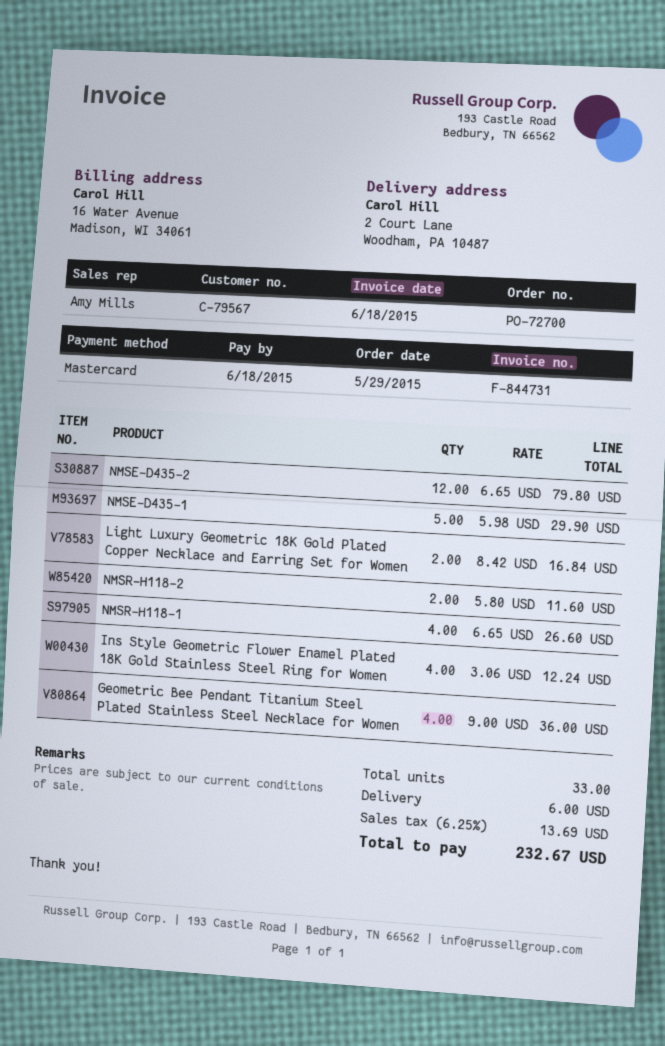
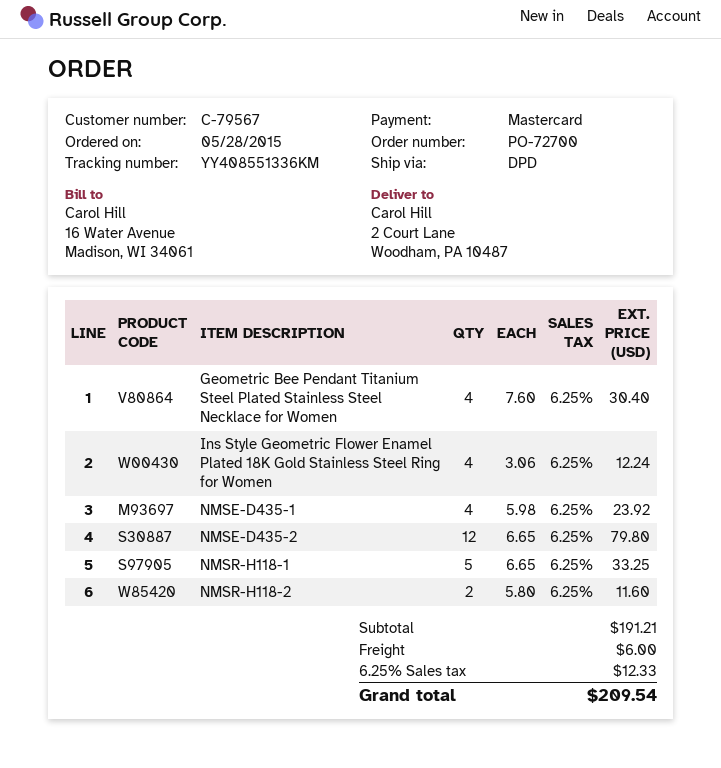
order date: 2015-05-29 -> 2015-05-28
NMSE-D435-1: 5 x 5.98 = 29.90 -> 4 x 5.98 = 23.92
Light Luxury Geometric 18K Gold Plated Copper Necklace and Earring Set for Women: 2 x 8.42 = 16.84 -> none
NMSR-H118-1: 4 x 6.65 = 26.60 -> 5 x 6.65 = 33.25
Geometric Bee Pendant Titanium Steel Plated Stainless Steel Necklace for Women: 4 x 9.00 = 36.00 -> 4 x 7.60 = 30.40
tax: 6.25% = 13.69 -> 6.25% = 12.33
total: 232.67 -> 209.54

